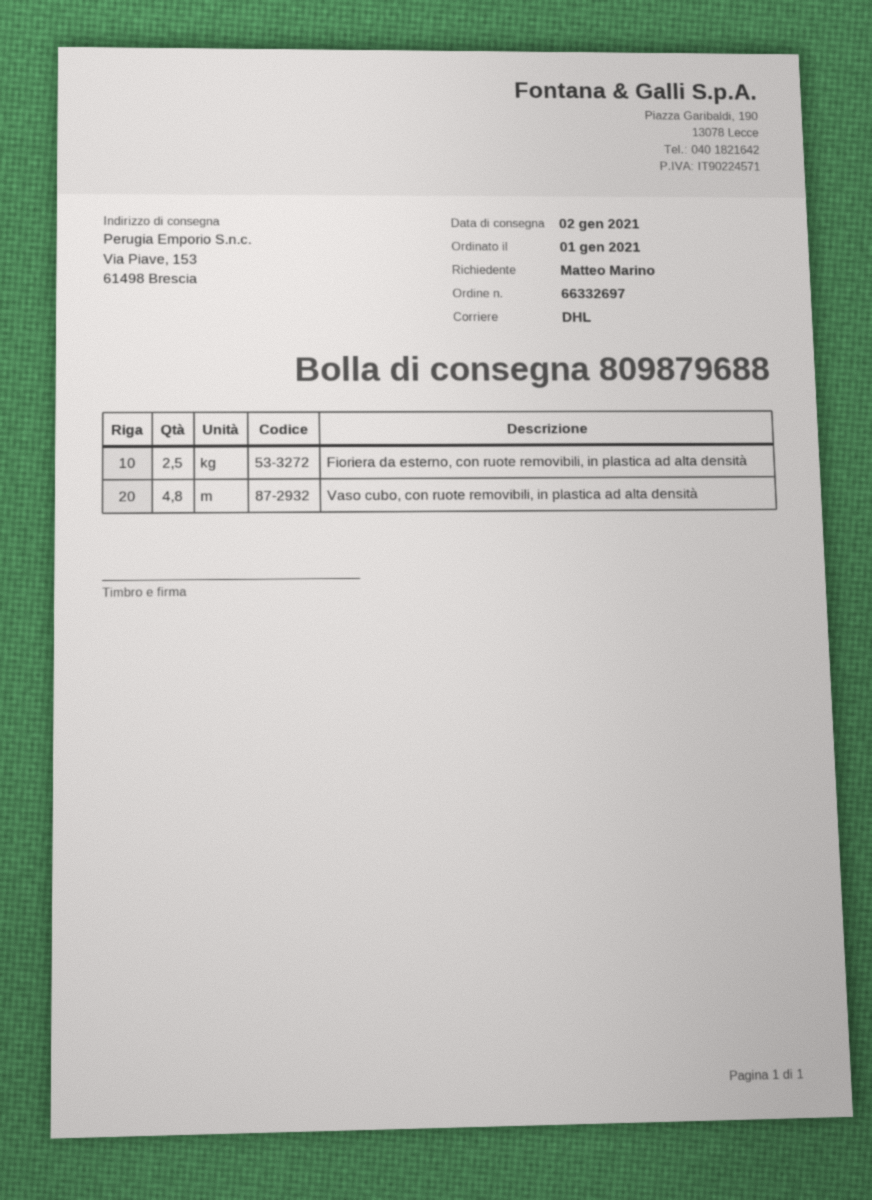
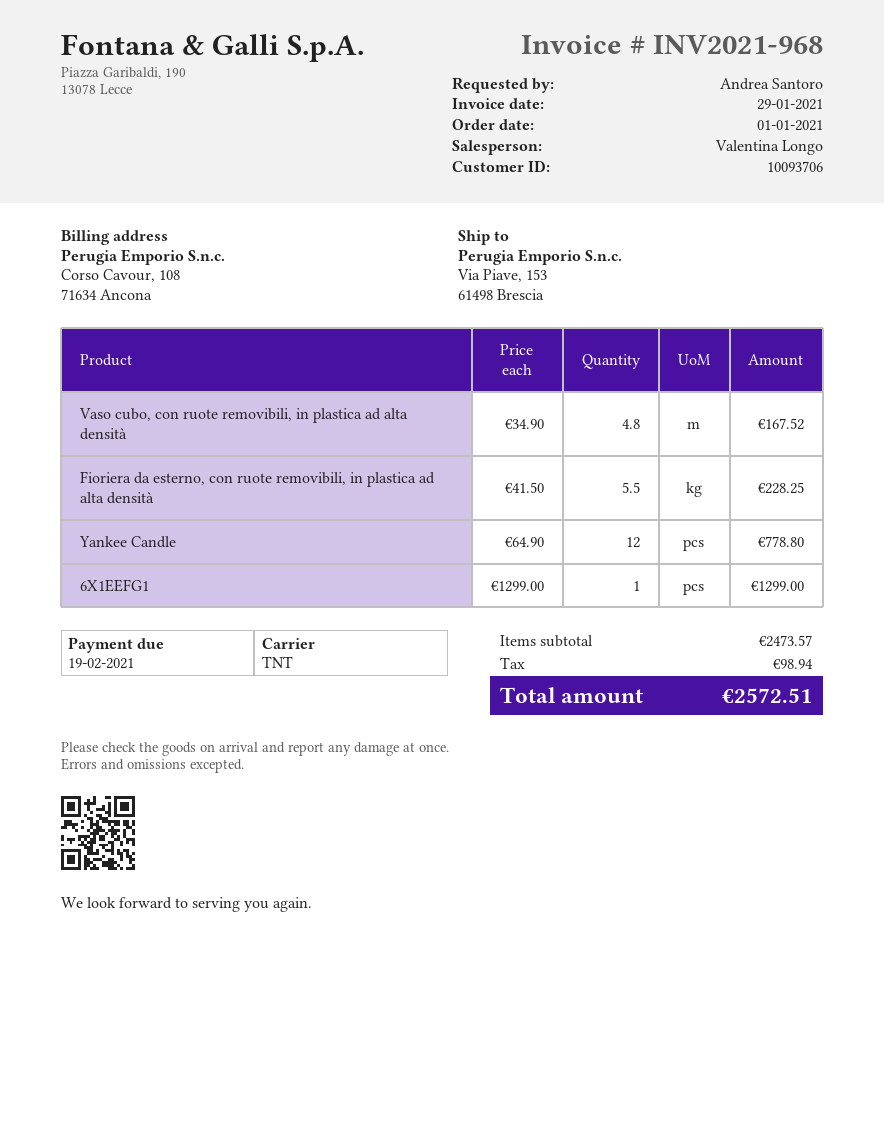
ordered by: Matteo Marino -> Andrea Santoro
shipping method: DHL -> TNT
Fioriera da esterno, con ruote removibili, in plastica ad alta densità: 2.5 -> 5.5
Yankee Candle: none -> 12
6X1EEFG1: none -> 1

